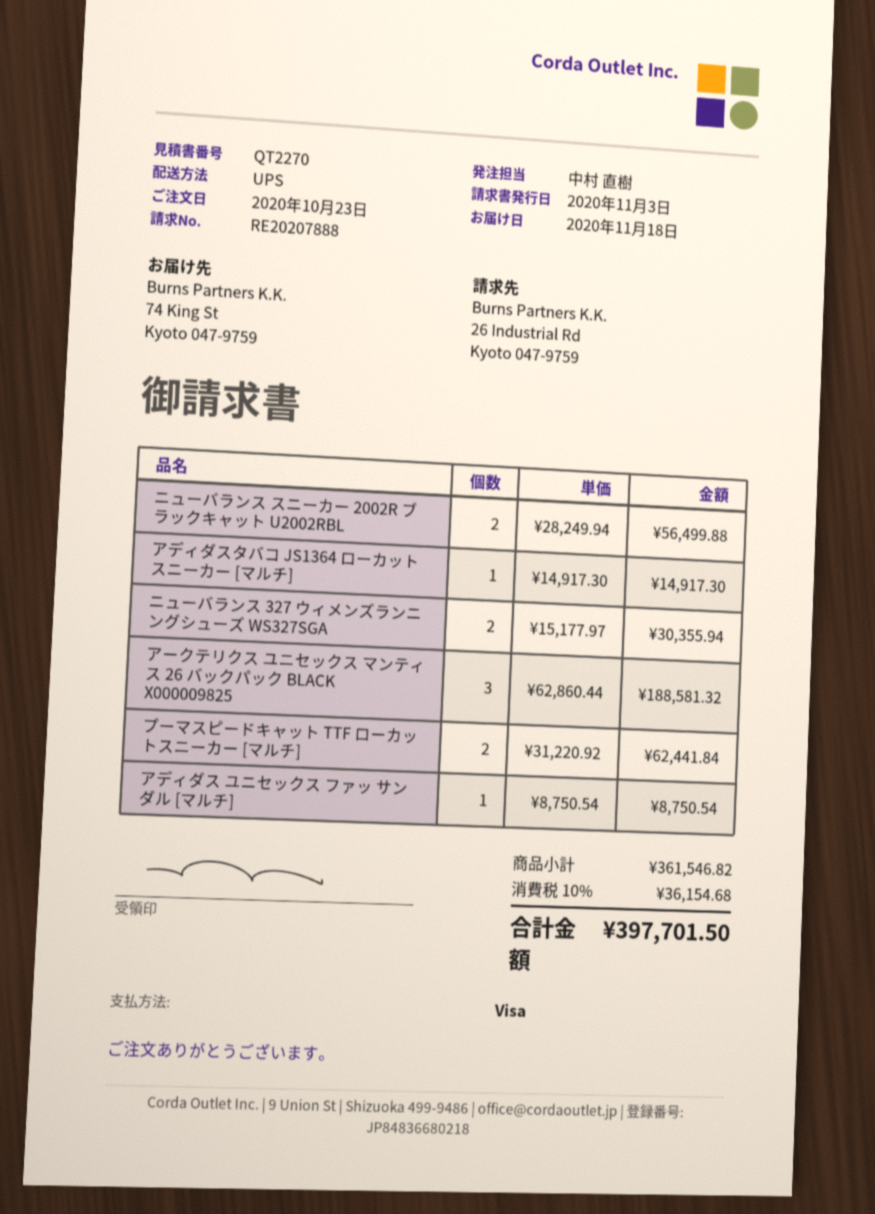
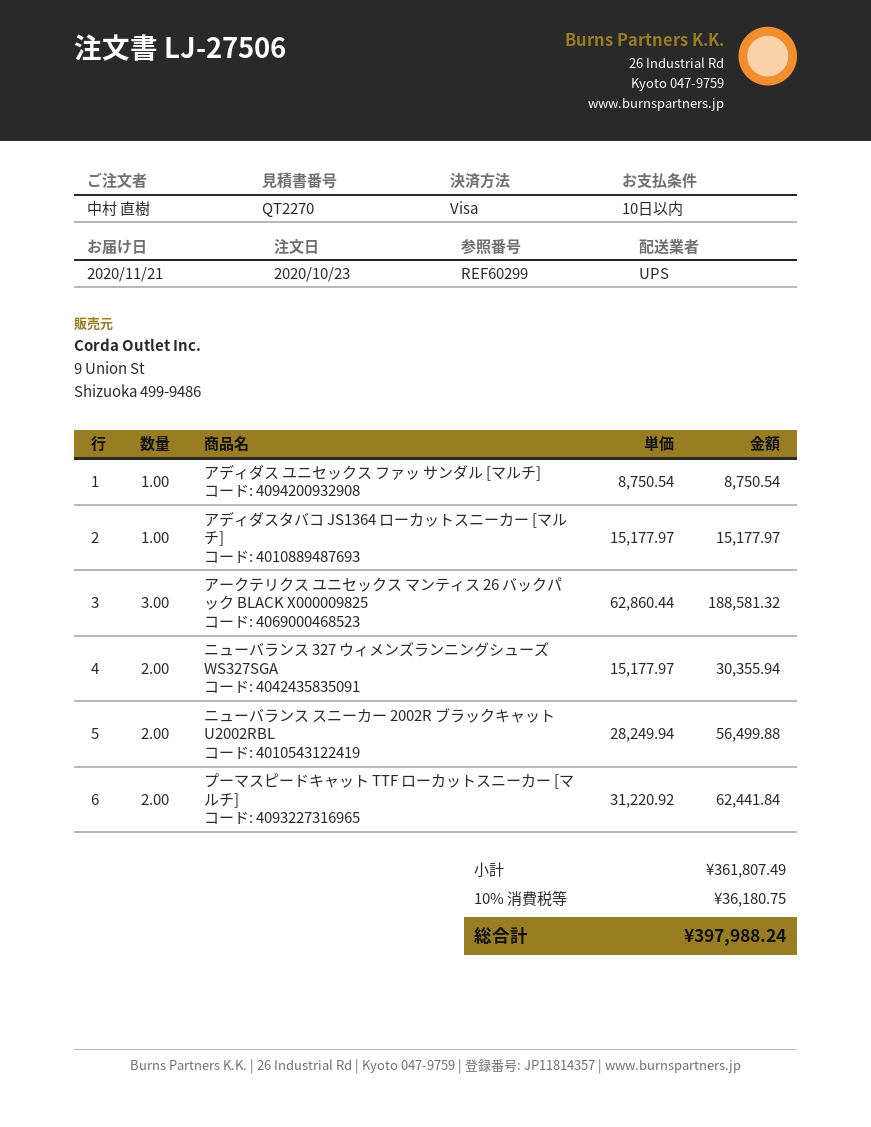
delivery date: 2020-11-18 -> 2020-11-21
アディダスタバコ JS1364 ローカットスニーカー [マルチ]: 1 x 14917.30 = 14917.30 -> 1 x 15177.97 = 15177.97
subtotal: 361546.82 -> 361807.49
tax: 10% = 36154.68 -> 10% = 36180.75
total: 397701.50 -> 397988.24

